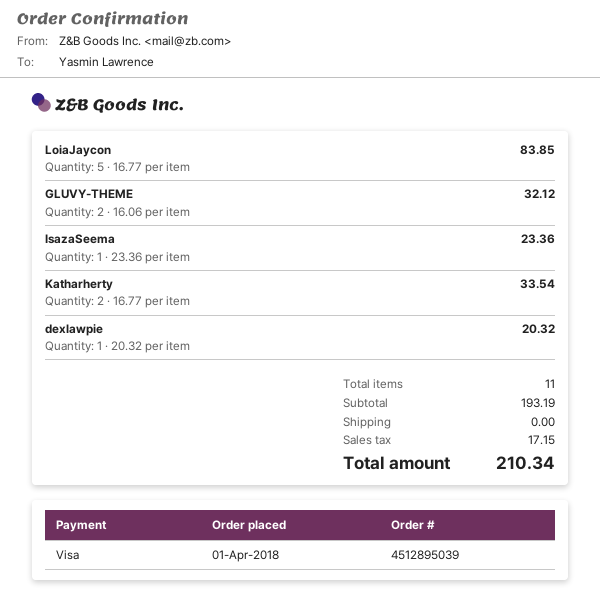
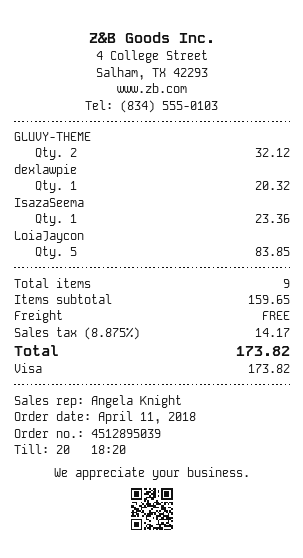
order date: 2018-04-01 -> 2018-04-11
Katharherty: 2 for 33.54 -> none
total quantity: 11 -> 9
subtotal: 193.19 -> 159.65
tax: 17.15 -> 14.17
total: 210.34 -> 173.82

